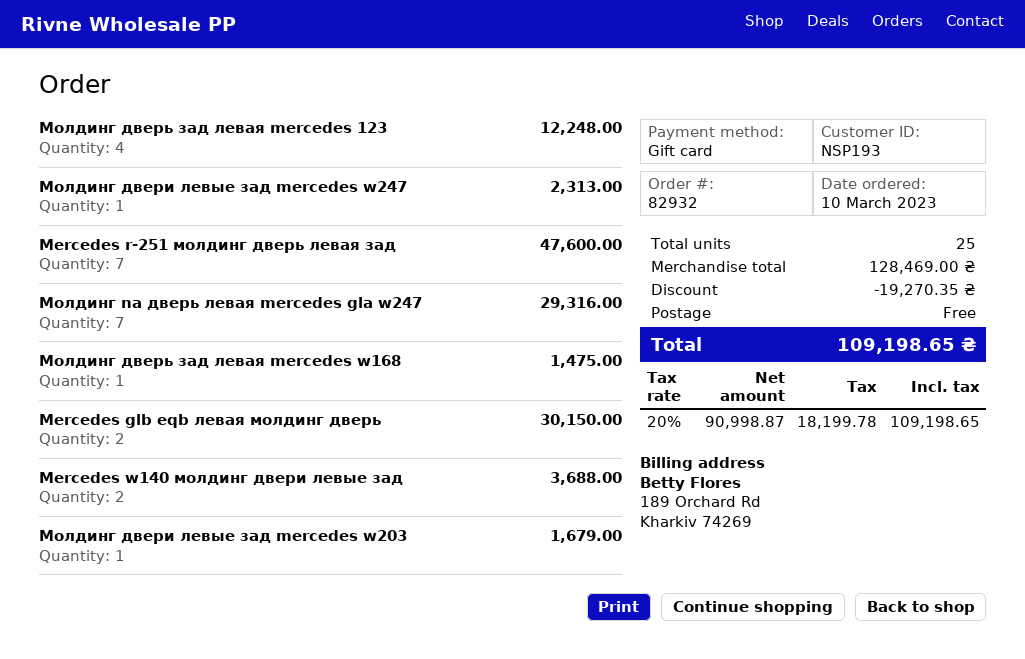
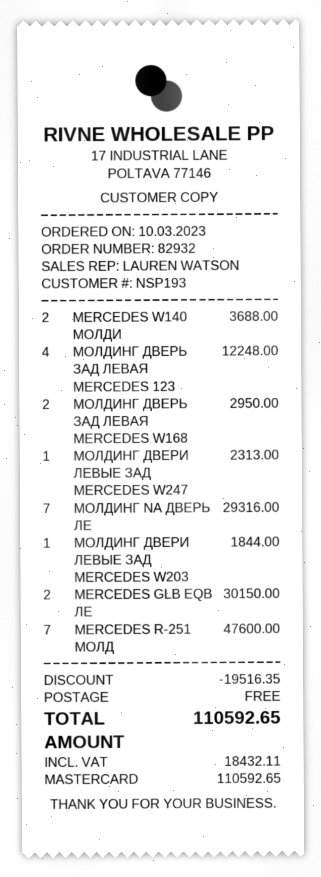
payment method: gift card -> Mastercard
Молдинг дверь зад левая mercedes w168: 1 for 1475.00 -> 2 for 2950.00
Молдинг двери левые зад mercedes w203: 1 for 1679.00 -> 1 for 1844.00
discount: 19270.35 -> 19516.35
tax: 18199.78 -> 18432.11
total: 109198.65 -> 110592.65

